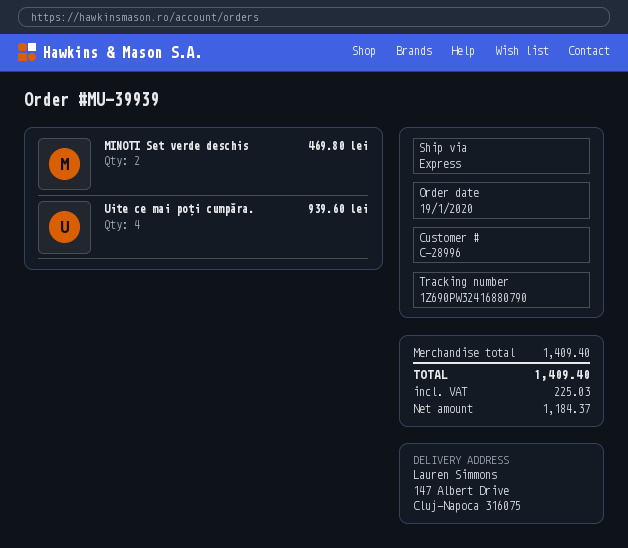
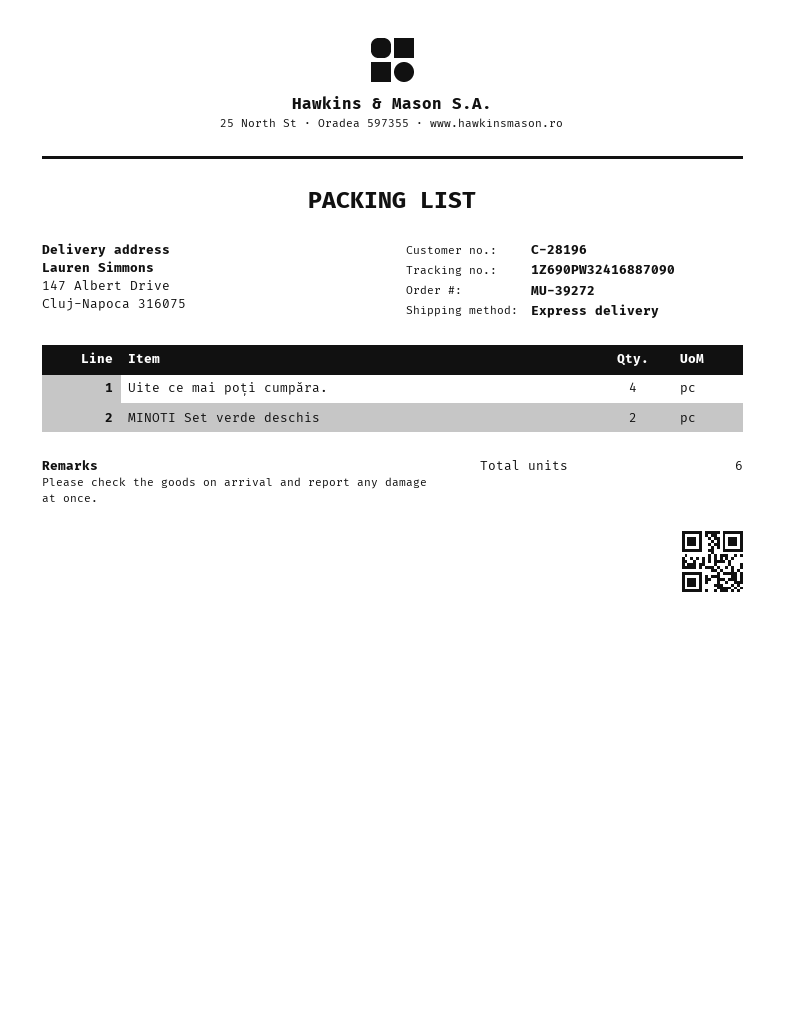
order number: MU-39939 -> MU-39272
customer number: C-28996 -> C-28196
tracking number: 1Z690PW32416880790 -> 1Z690PW32416887090

